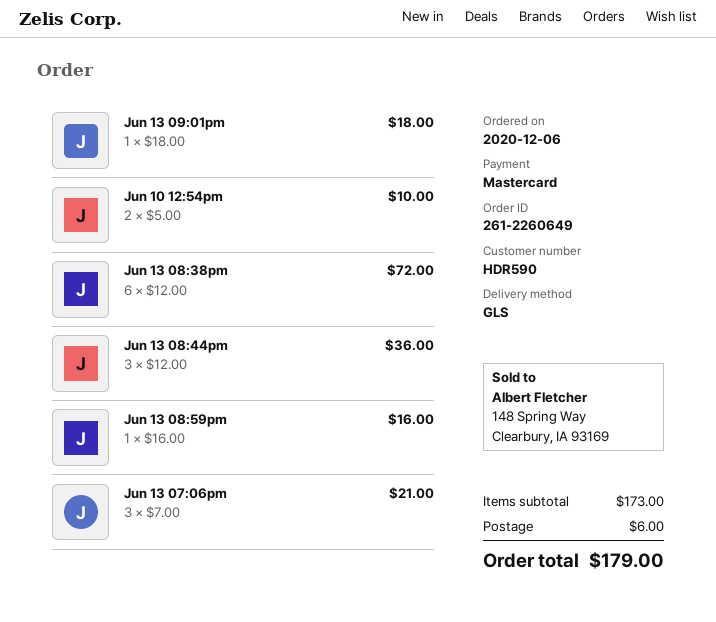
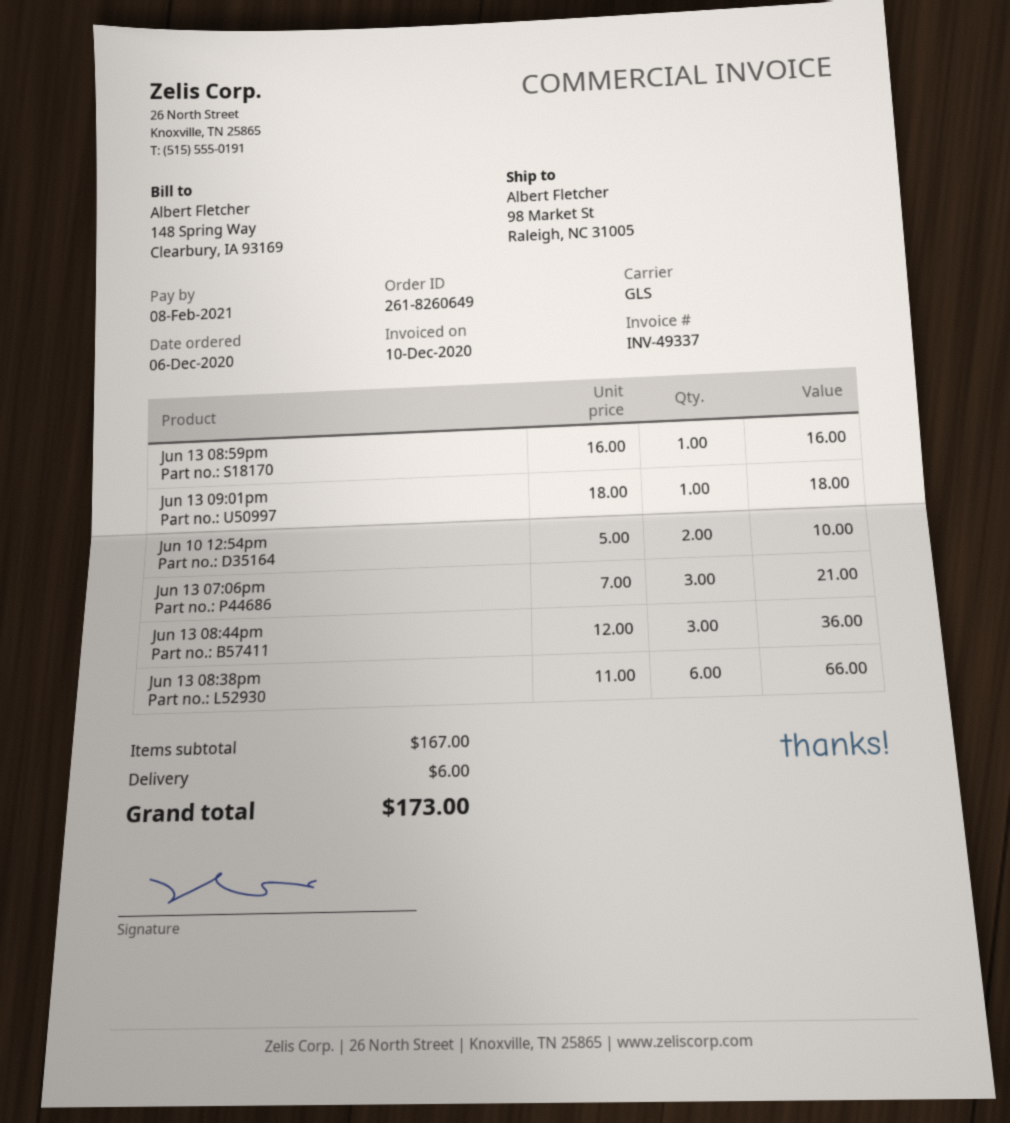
order number: 261-2260649 -> 261-8260649
Jun 13 08:38pm: 6 x 12.00 = 72.00 -> 6 x 11.00 = 66.00
subtotal: 173.00 -> 167.00
total: 179.00 -> 173.00

